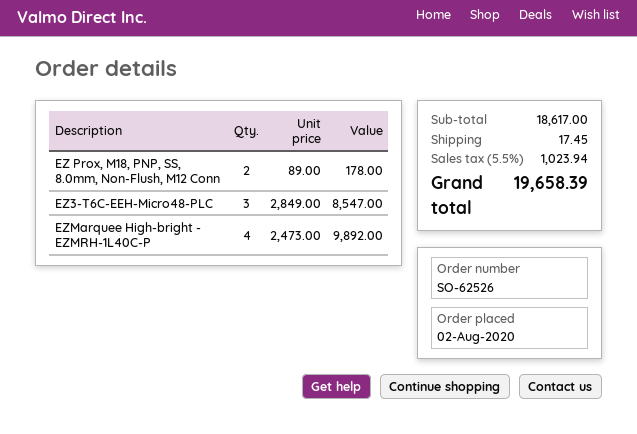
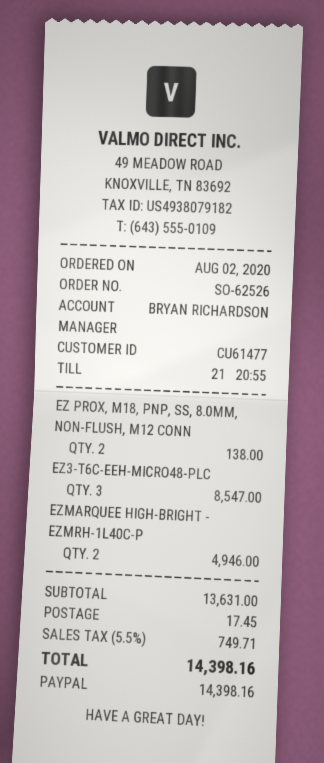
EZ Prox, M18, PNP, SS, 8.0mm, Non-Flush, M12 Conn: 2 for 178.00 -> 2 for 138.00
EZMarquee High-bright - EZMRH-1L40C-P: 4 for 9892.00 -> 2 for 4946.00
subtotal: 18617.00 -> 13631.00
tax: 5.5% = 1023.94 -> 5.5% = 749.71
total: 19658.39 -> 14398.16

